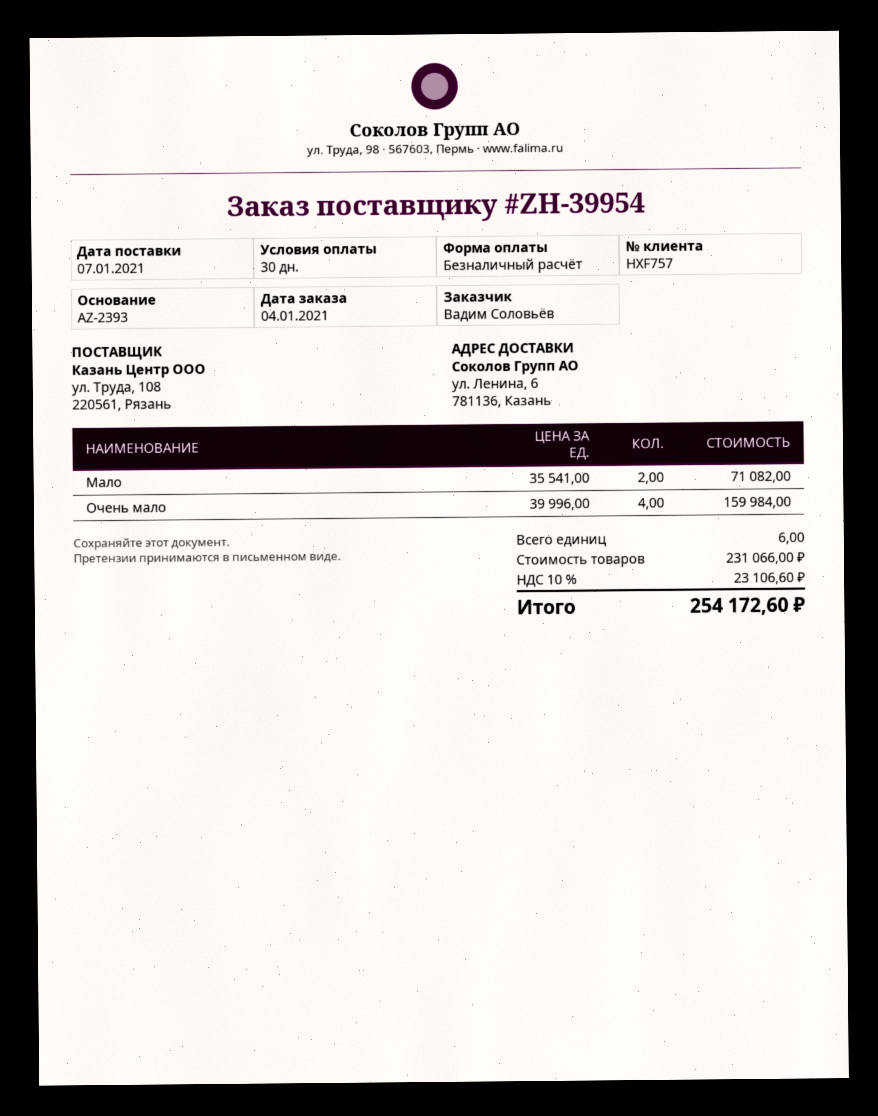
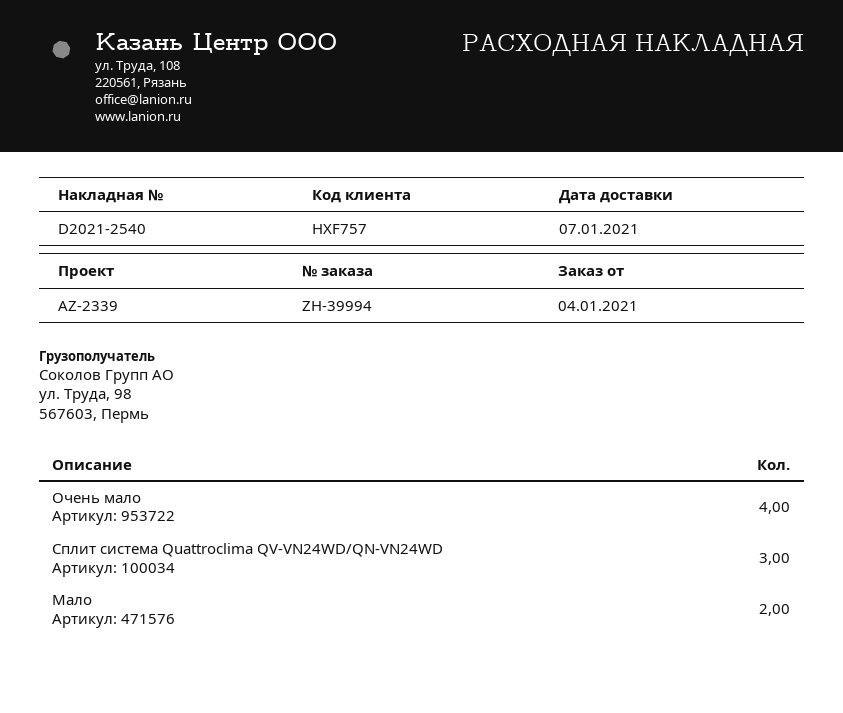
order number: ZH-39954 -> ZH-39994
reference: AZ-2393 -> AZ-2339
ship to: ул. Ленина, 6, 781136, Казань -> ул. Труда, 98, 567603, Пермь
Сплит система Quattroclima QV-VN24WD/QN-VN24WD: none -> 3

